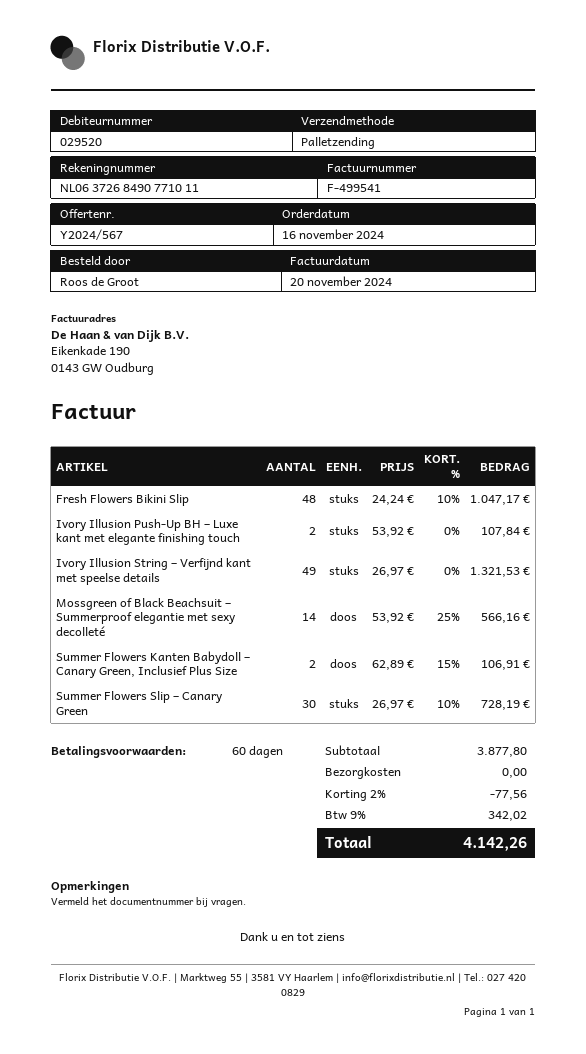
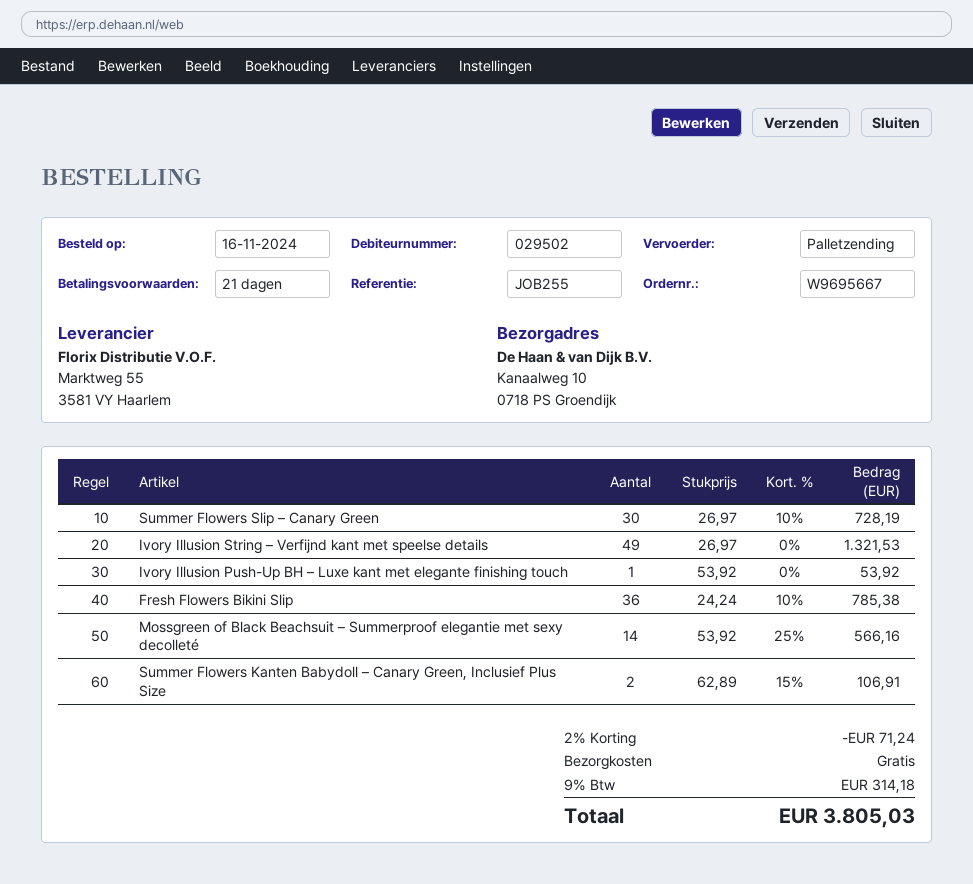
payment terms: 60 days -> 21 days
customer number: 029520 -> 029502
Fresh Flowers Bikini Slip: 48 x 24.24 - 10% = 1047.17 -> 36 x 24.24 - 10% = 785.38
Ivory Illusion Push-Up BH – Luxe kant met elegante finishing touch: 2 x 53.92 = 107.84 -> 1 x 53.92 = 53.92
discount: 2% = 77.56 -> 2% = 71.24
tax: 9% = 342.02 -> 9% = 314.18
total: 4142.26 -> 3805.03

